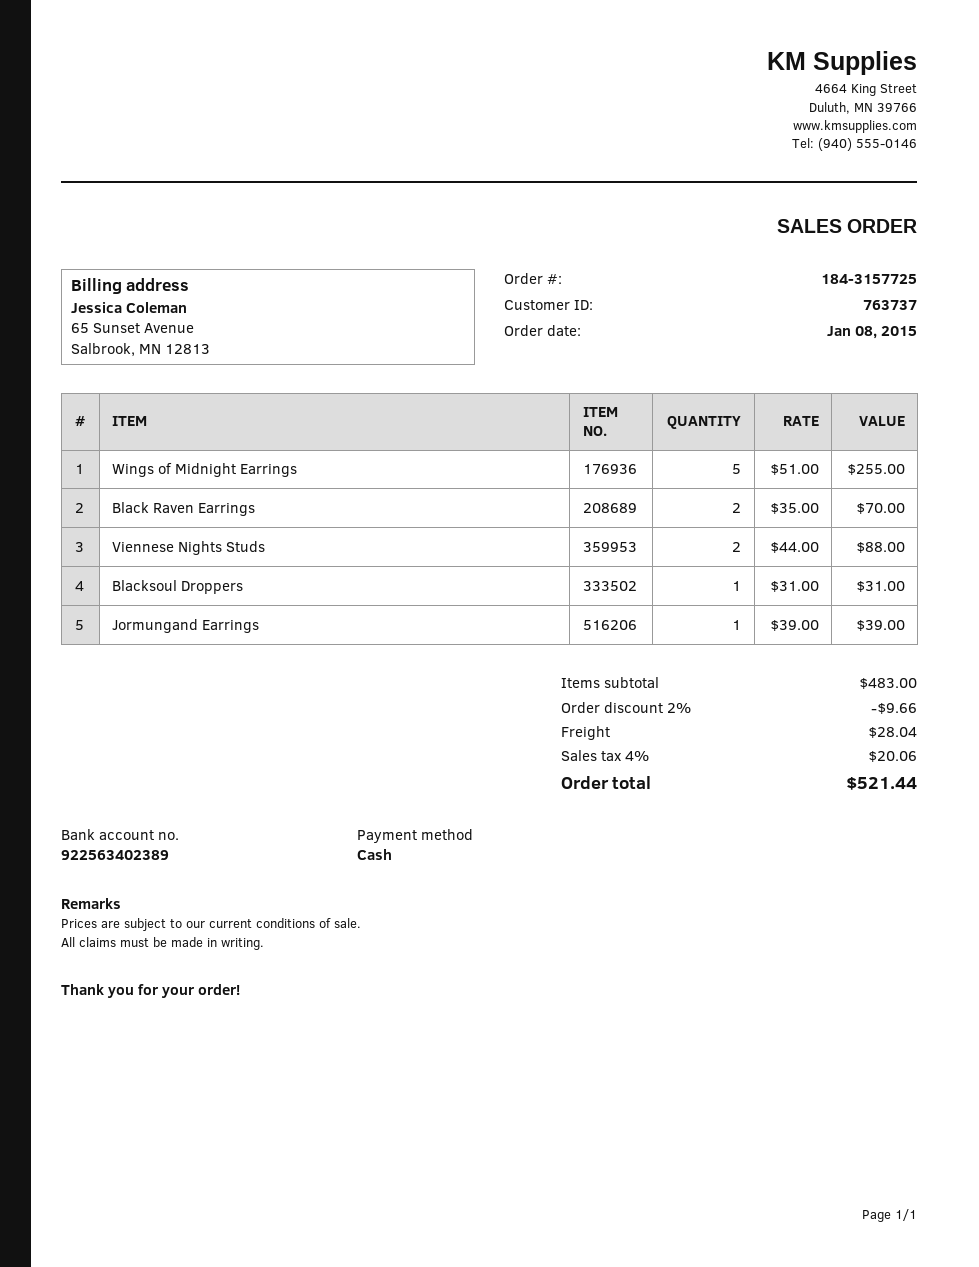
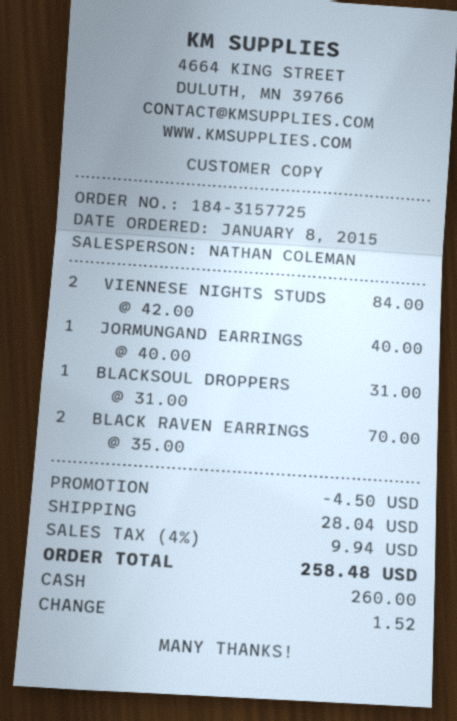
Wings of Midnight Earrings: 5 x 51.00 = 255.00 -> none
Viennese Nights Studs: 2 x 44.00 = 88.00 -> 2 x 42.00 = 84.00
Jormungand Earrings: 1 x 39.00 = 39.00 -> 1 x 40.00 = 40.00
discount: 9.66 -> 4.50
tax: 4% = 20.06 -> 4% = 9.94
total: 521.44 -> 258.48

